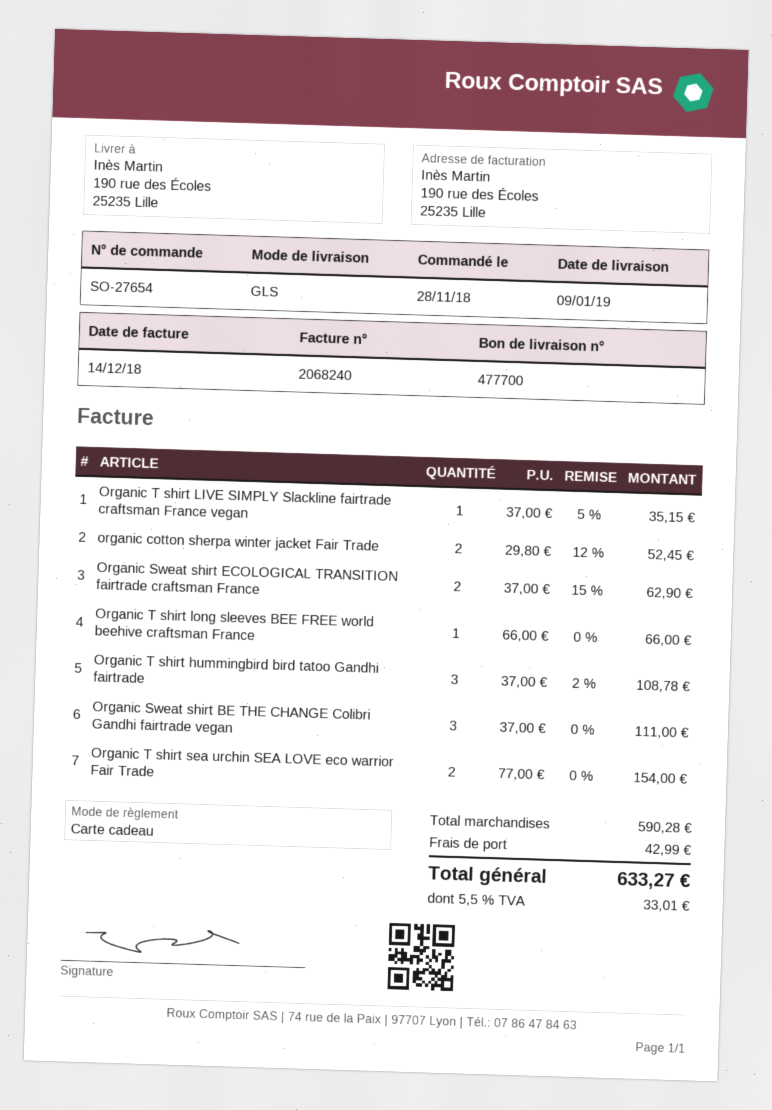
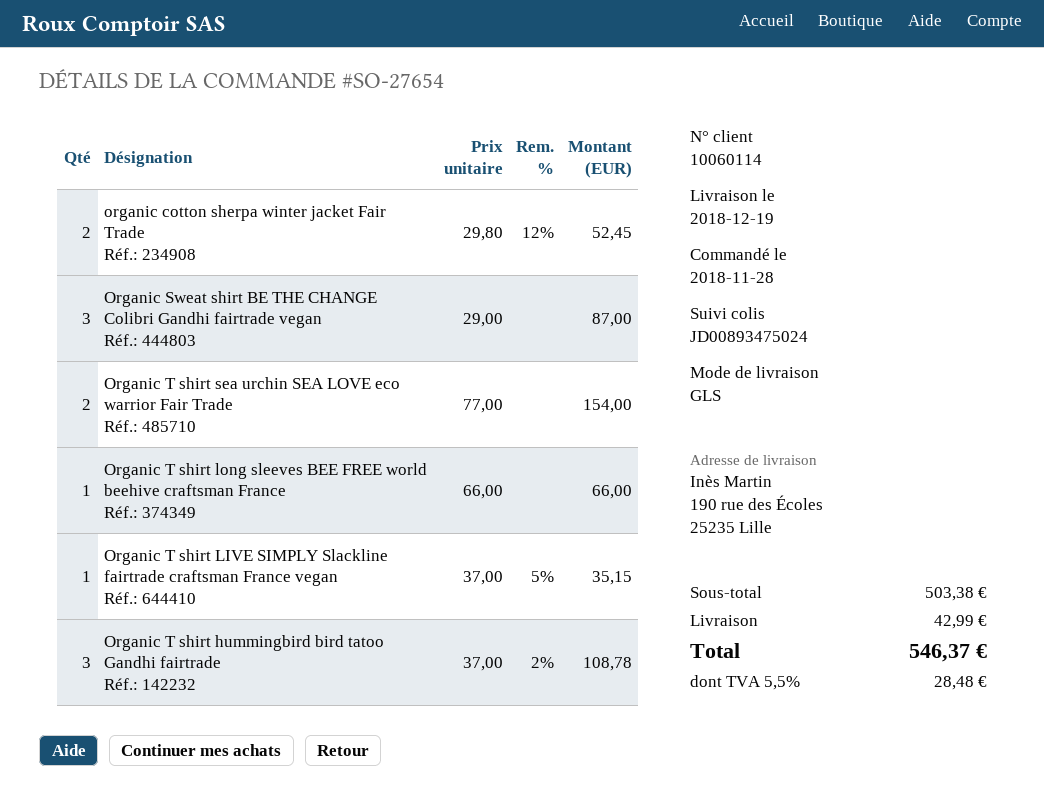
delivery date: 2019-01-09 -> 2018-12-19
Organic Sweat shirt ECOLOGICAL TRANSITION fairtrade craftsman France: 2 x 37.00 - 15% = 62.90 -> none
Organic Sweat shirt BE THE CHANGE Colibri Gandhi fairtrade vegan: 3 x 37.00 = 111.00 -> 3 x 29.00 = 87.00
subtotal: 590.28 -> 503.38
tax: 5.5% = 33.01 -> 5.5% = 28.48
total: 633.27 -> 546.37

